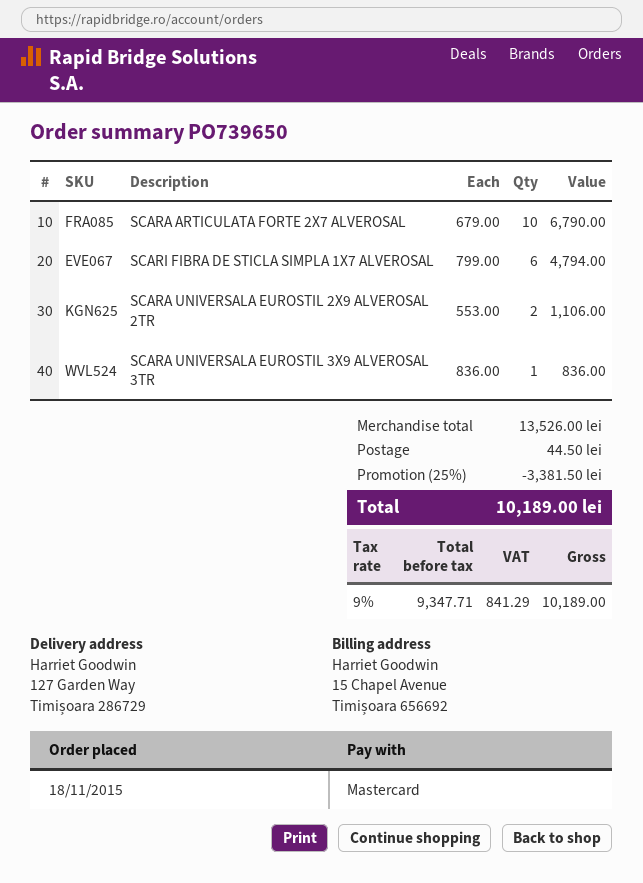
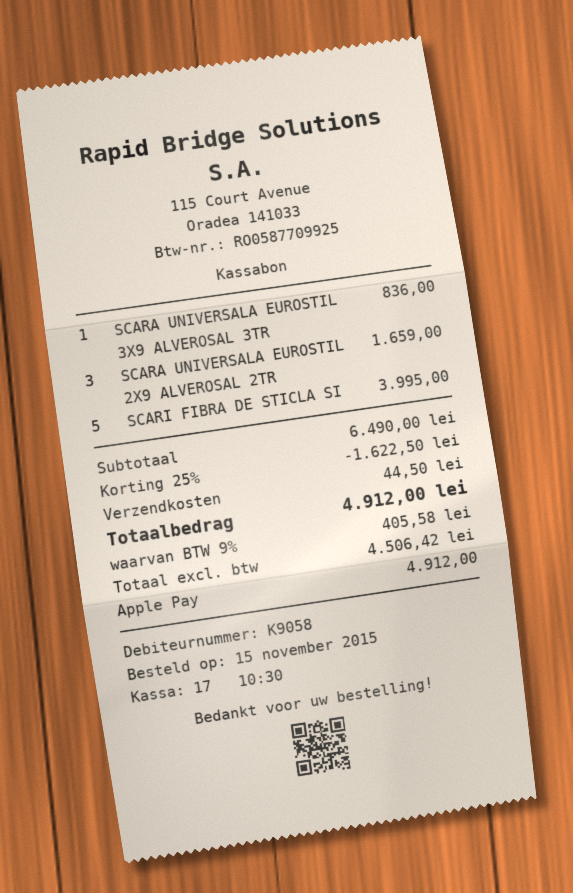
order date: 2015-11-18 -> 2015-11-15
payment method: Mastercard -> Apple Pay
SCARA ARTICULATA FORTE 2X7 ALVEROSAL: 10 for 6790.00 -> none
SCARI FIBRA DE STICLA SIMPLA 1X7 ALVEROSAL: 6 for 4794.00 -> 5 for 3995.00
SCARA UNIVERSALA EUROSTIL 2X9 ALVEROSAL 2TR: 2 for 1106.00 -> 3 for 1659.00
subtotal: 13526.00 -> 6490.00
discount: 25% = 3381.50 -> 25% = 1622.50
net: 9347.71 -> 4506.42
tax: 9% = 841.29 -> 9% = 405.58
total: 10189.00 -> 4912.00

